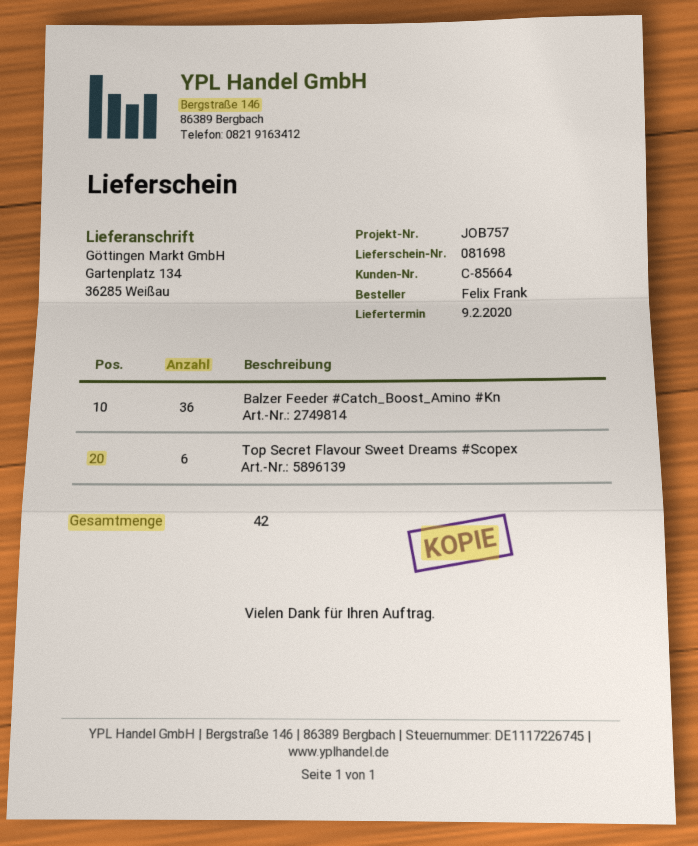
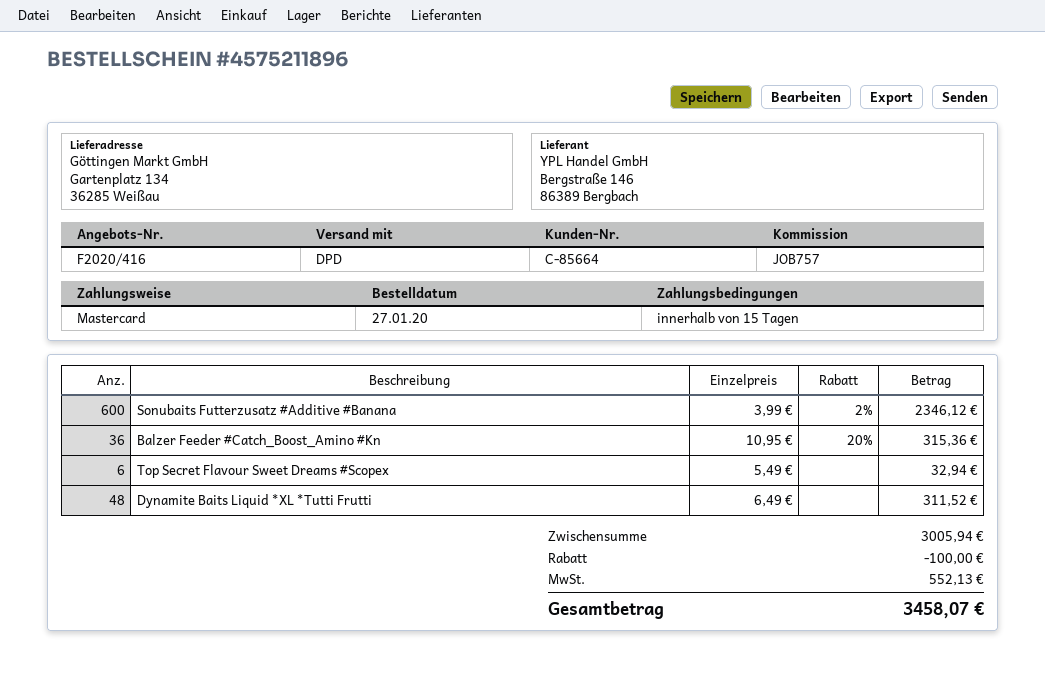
Sonubaits Futterzusatz #Additive #Banana: none -> 600
Dynamite Baits Liquid *XL *Tutti Frutti: none -> 48

